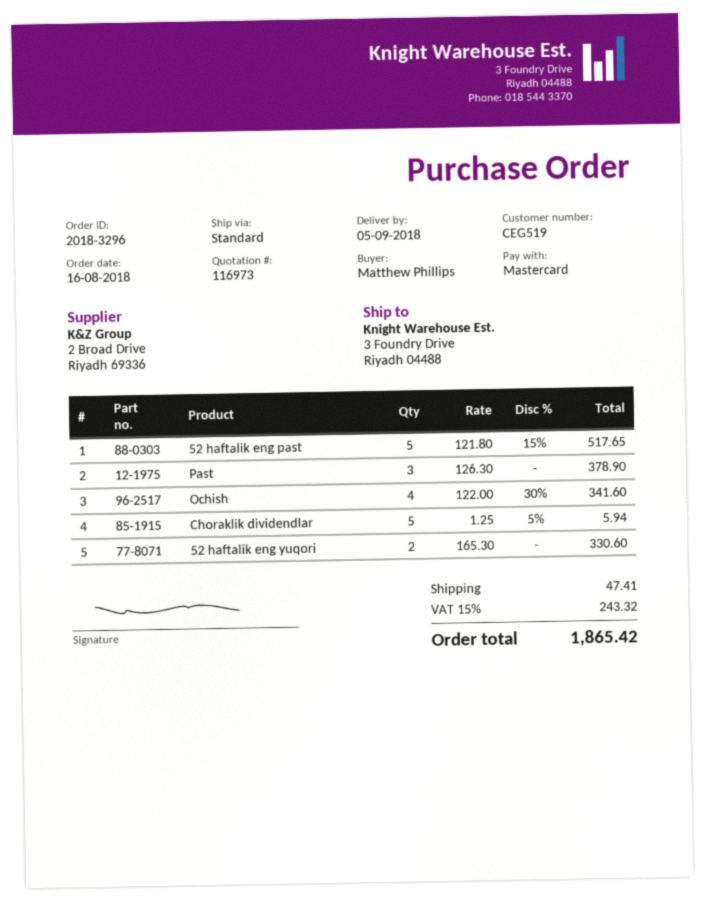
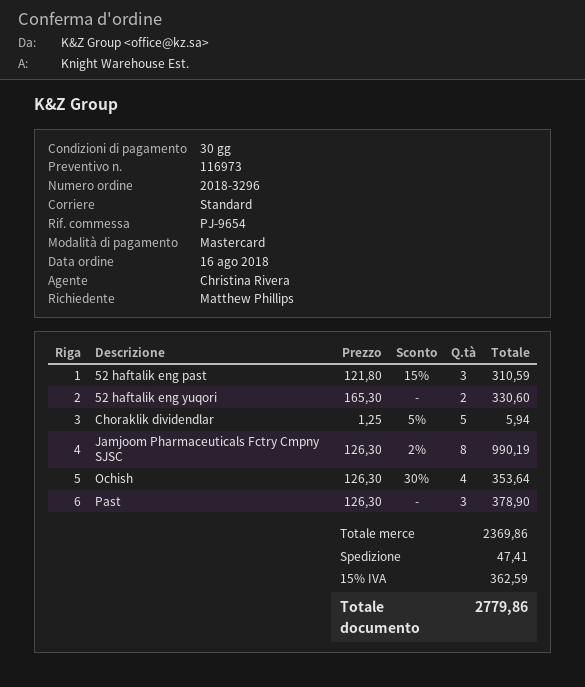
52 haftalik eng past: 5 x 121.80 - 15% = 517.65 -> 3 x 121.80 - 15% = 310.59
Ochish: 4 x 122.00 - 30% = 341.60 -> 4 x 126.30 - 30% = 353.64
Jamjoom Pharmaceuticals Fctry Cmpny SJSC: none -> 8 x 126.30 - 2% = 990.19
tax: 15% = 243.32 -> 15% = 362.59
total: 1865.42 -> 2779.86

